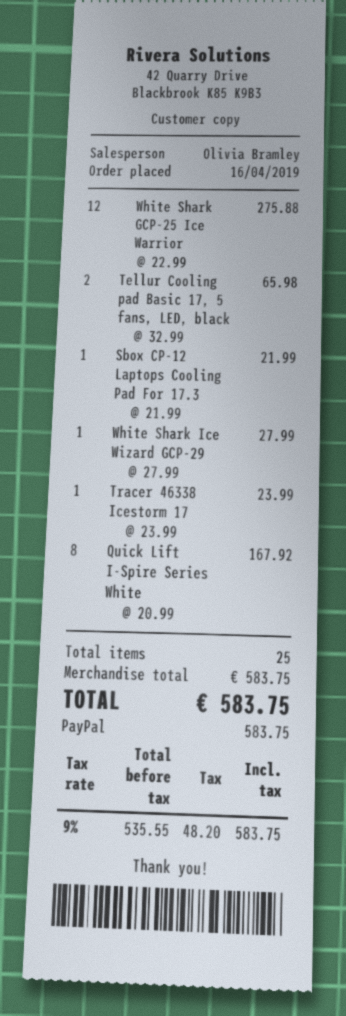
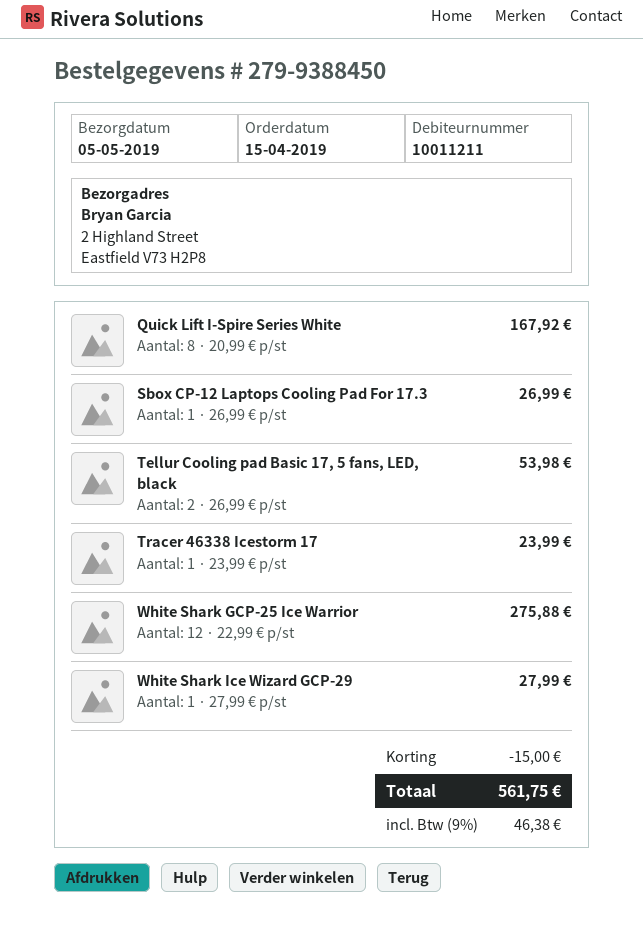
order date: 2019-04-16 -> 2019-04-15
Tellur Cooling pad Basic 17, 5 fans, LED, black: 2 x 32.99 = 65.98 -> 2 x 26.99 = 53.98
Sbox CP-12 Laptops Cooling Pad For 17.3: 1 x 21.99 = 21.99 -> 1 x 26.99 = 26.99
discount: none -> 15.00
tax: 9% = 48.20 -> 9% = 46.38
total: 583.75 -> 561.75

